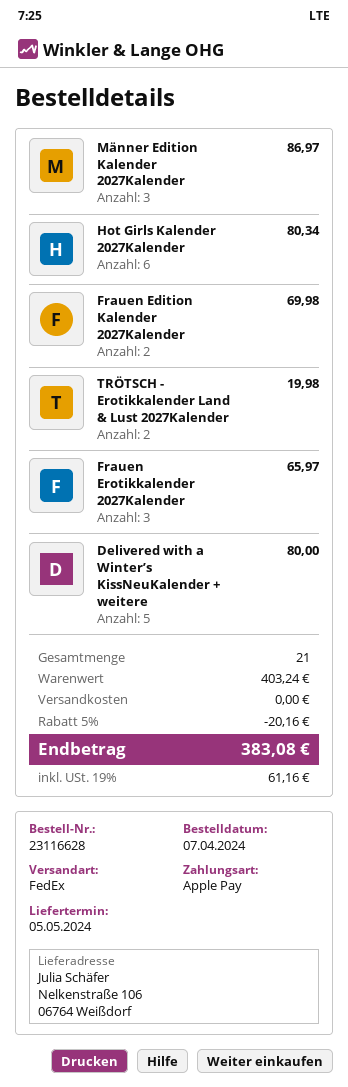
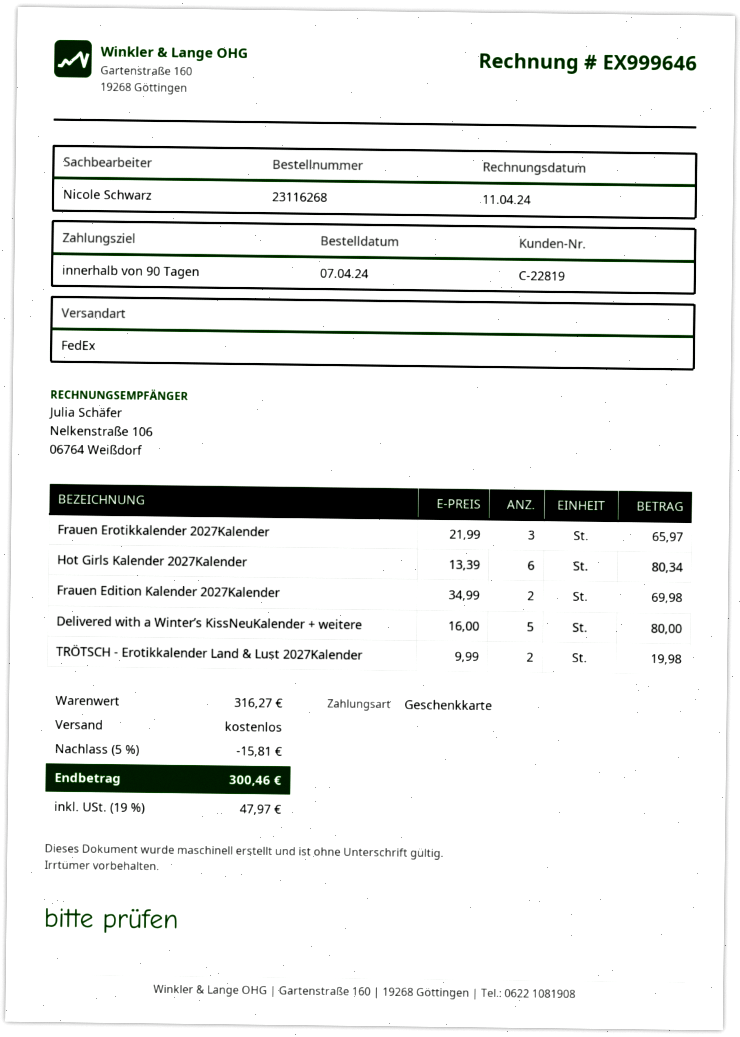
order number: 23116628 -> 23116268
payment method: Apple Pay -> gift card
Männer Edition Kalender 2027Kalender: 3 for 86.97 -> none
subtotal: 403.24 -> 316.27
discount: 5% = 20.16 -> 5% = 15.81
tax: 19% = 61.16 -> 19% = 47.97
total: 383.08 -> 300.46

